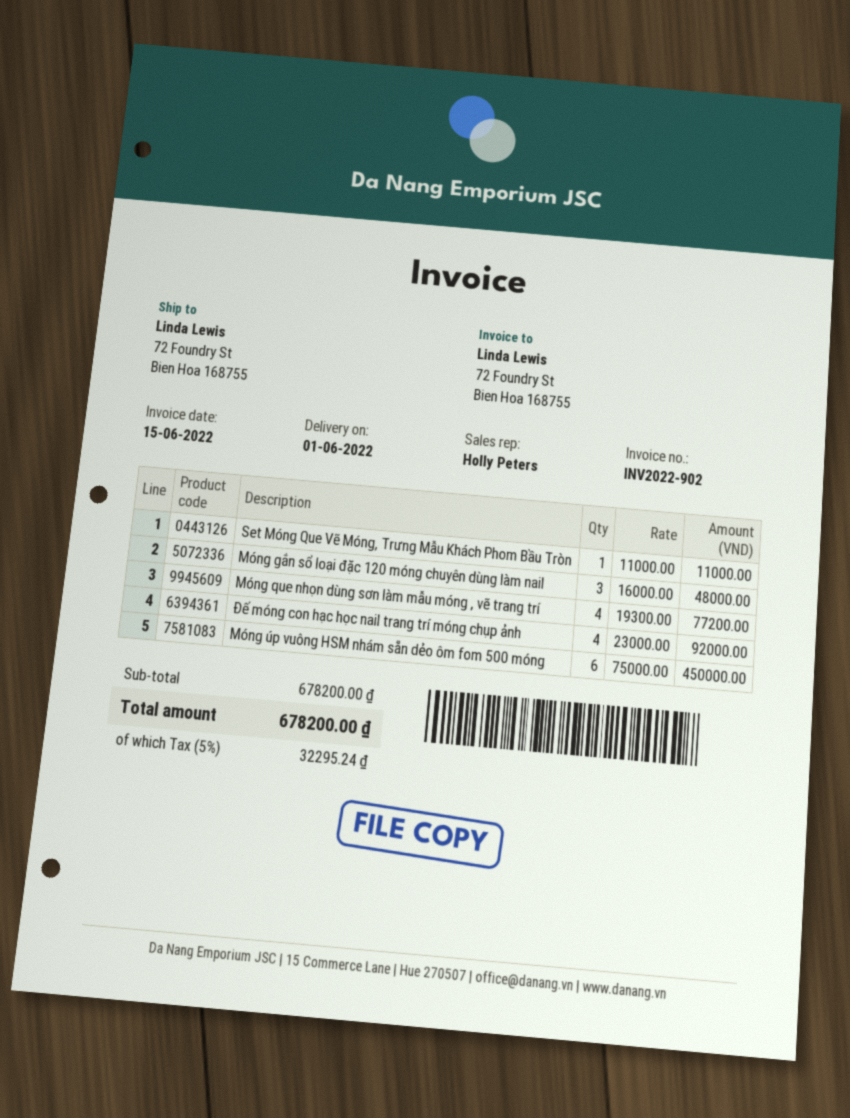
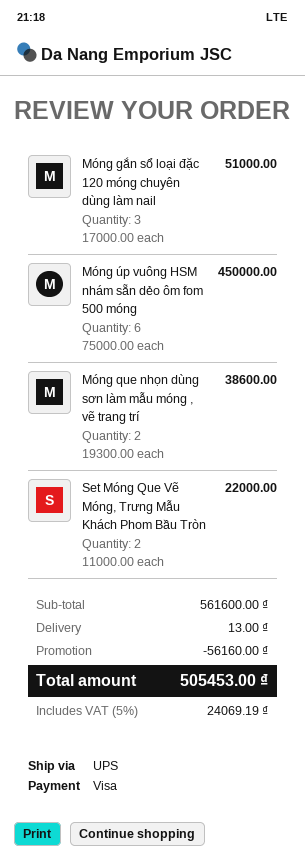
Set Móng Que Vẽ Móng, Trưng Mẫu Khách Phom Bầu Tròn: 1 x 11000.00 = 11000.00 -> 2 x 11000.00 = 22000.00
Móng gắn sổ loại đặc 120 móng chuyên dùng làm nail: 3 x 16000.00 = 48000.00 -> 3 x 17000.00 = 51000.00
Móng que nhọn dùng sơn làm mẫu móng , vẽ trang trí: 4 x 19300.00 = 77200.00 -> 2 x 19300.00 = 38600.00
Đế móng con hạc học nail trang trí móng chụp ảnh: 4 x 23000.00 = 92000.00 -> none
subtotal: 678200.00 -> 561600.00
discount: none -> 56160.00
shipping: none -> 13.00
tax: 5% = 32295.24 -> 5% = 24069.19
total: 678200.00 -> 505453.00

